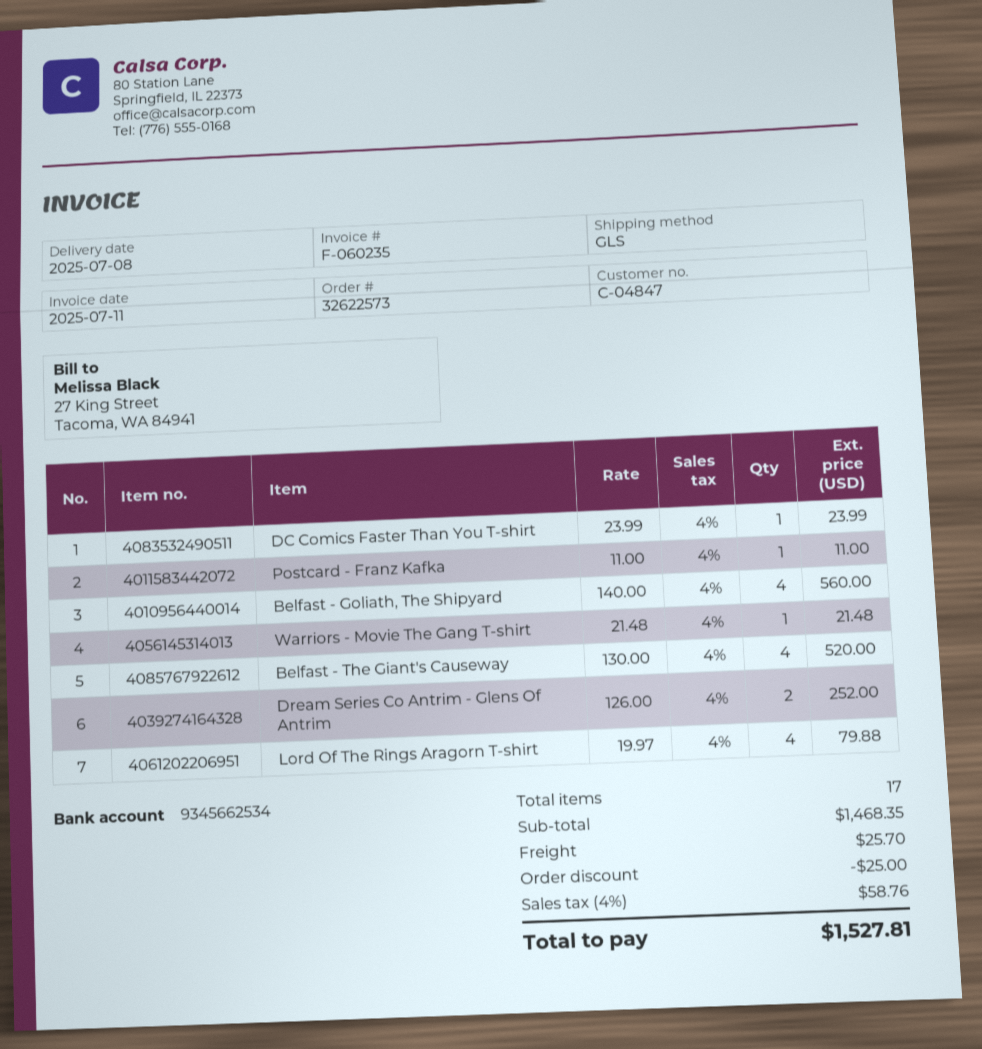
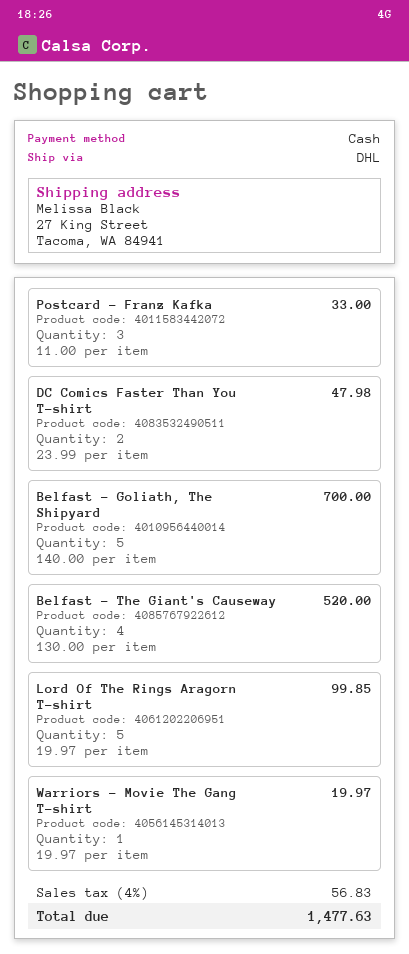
shipping method: GLS -> DHL
DC Comics Faster Than You T-shirt: 1 x 23.99 = 23.99 -> 2 x 23.99 = 47.98
Postcard - Franz Kafka: 1 x 11.00 = 11.00 -> 3 x 11.00 = 33.00
Belfast - Goliath, The Shipyard: 4 x 140.00 = 560.00 -> 5 x 140.00 = 700.00
Warriors - Movie The Gang T-shirt: 1 x 21.48 = 21.48 -> 1 x 19.97 = 19.97
Dream Series Co Antrim - Glens Of Antrim: 2 x 126.00 = 252.00 -> none
Lord Of The Rings Aragorn T-shirt: 4 x 19.97 = 79.88 -> 5 x 19.97 = 99.85
discount: 25.00 -> none
shipping: 25.70 -> none
tax: 4% = 58.76 -> 4% = 56.83
total: 1527.81 -> 1477.63

